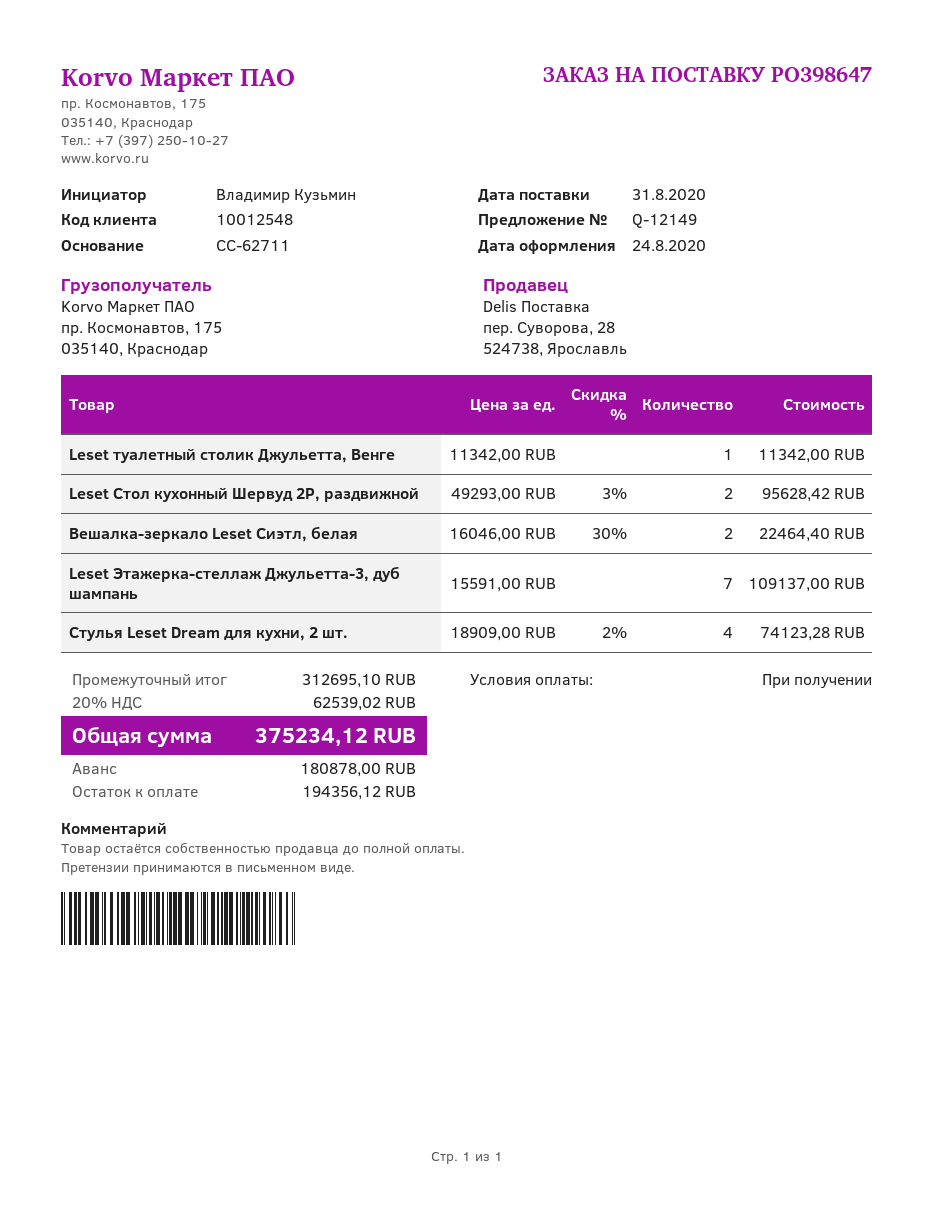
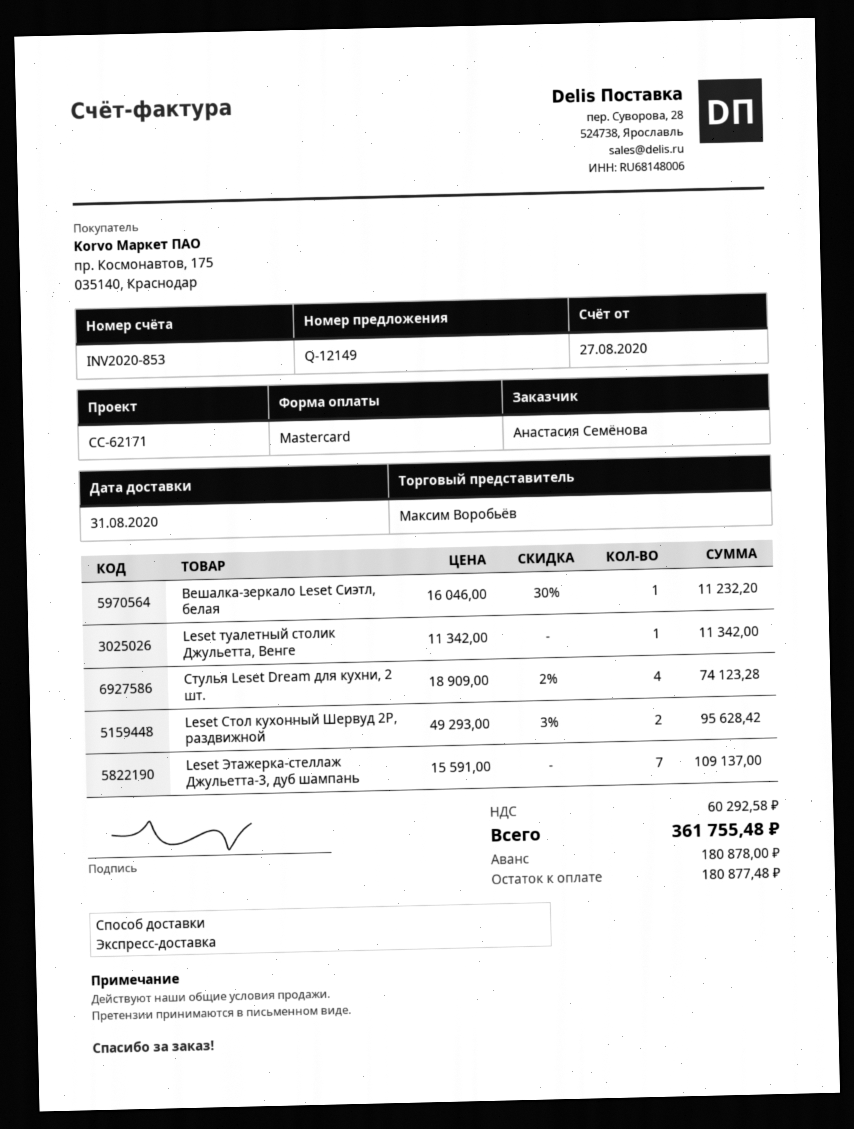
reference: CC-62711 -> CC-62171
ordered by: Владимир Кузьмин -> Анастасия Семёнова
Вешалка-зеркало Leset Сиэтл, белая: 2 x 16046.00 - 30% = 22464.40 -> 1 x 16046.00 - 30% = 11232.20
tax: 62539.02 -> 60292.58
total: 375234.12 -> 361755.48
balance: 194356.12 -> 180877.48

